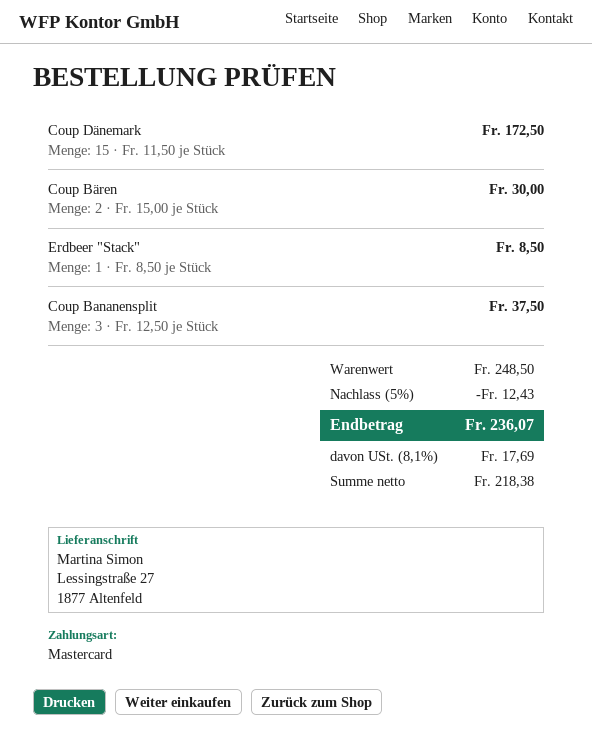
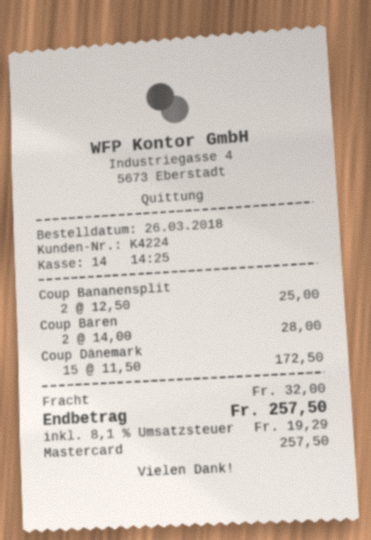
Coup Bären: 2 x 15.00 = 30.00 -> 2 x 14.00 = 28.00
Erdbeer "Stack": 1 x 8.50 = 8.50 -> none
Coup Bananensplit: 3 x 12.50 = 37.50 -> 2 x 12.50 = 25.00
discount: 5% = 12.43 -> none
shipping: none -> 32.00
tax: 8.1% = 17.69 -> 8.1% = 19.29
total: 236.07 -> 257.50

